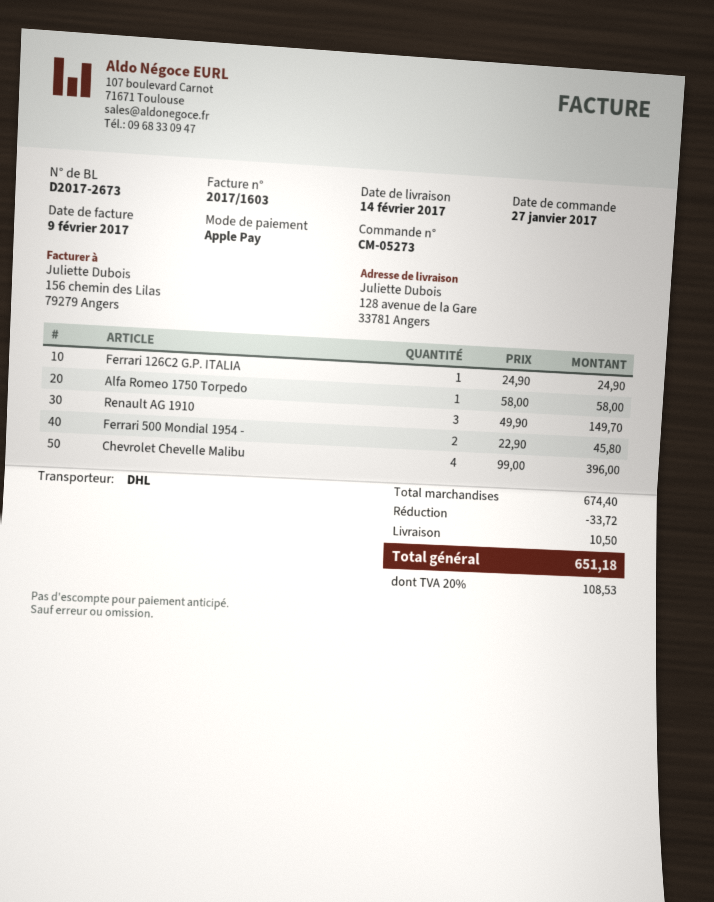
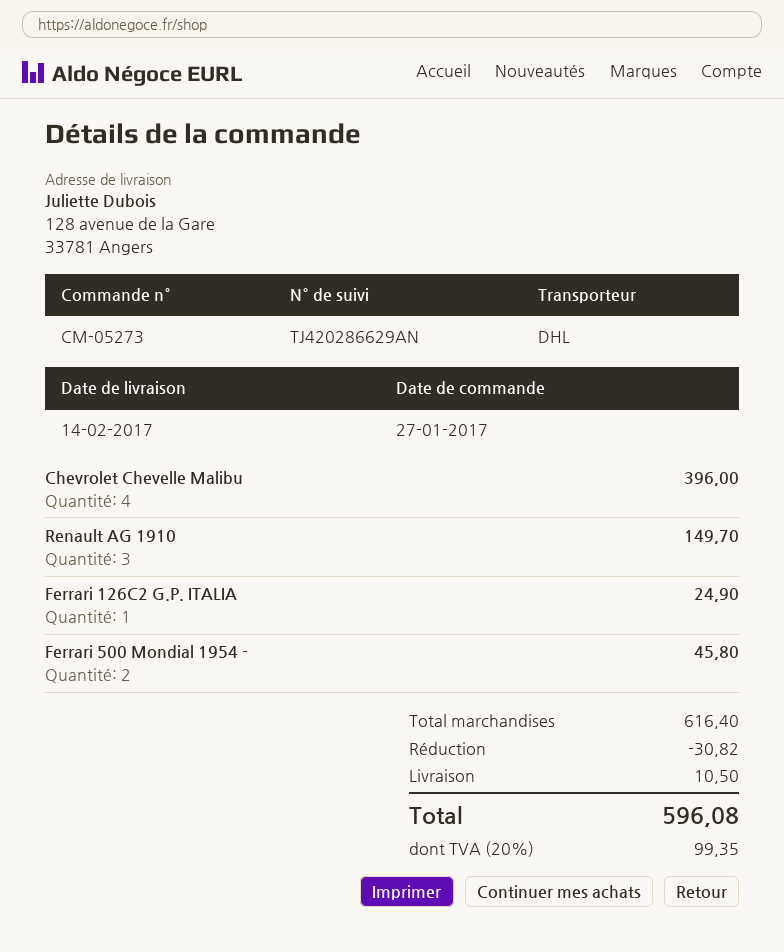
Alfa Romeo 1750 Torpedo: 1 for 58.00 -> none
subtotal: 674.40 -> 616.40
discount: 33.72 -> 30.82
tax: 20% = 108.53 -> 20% = 99.35
total: 651.18 -> 596.08

